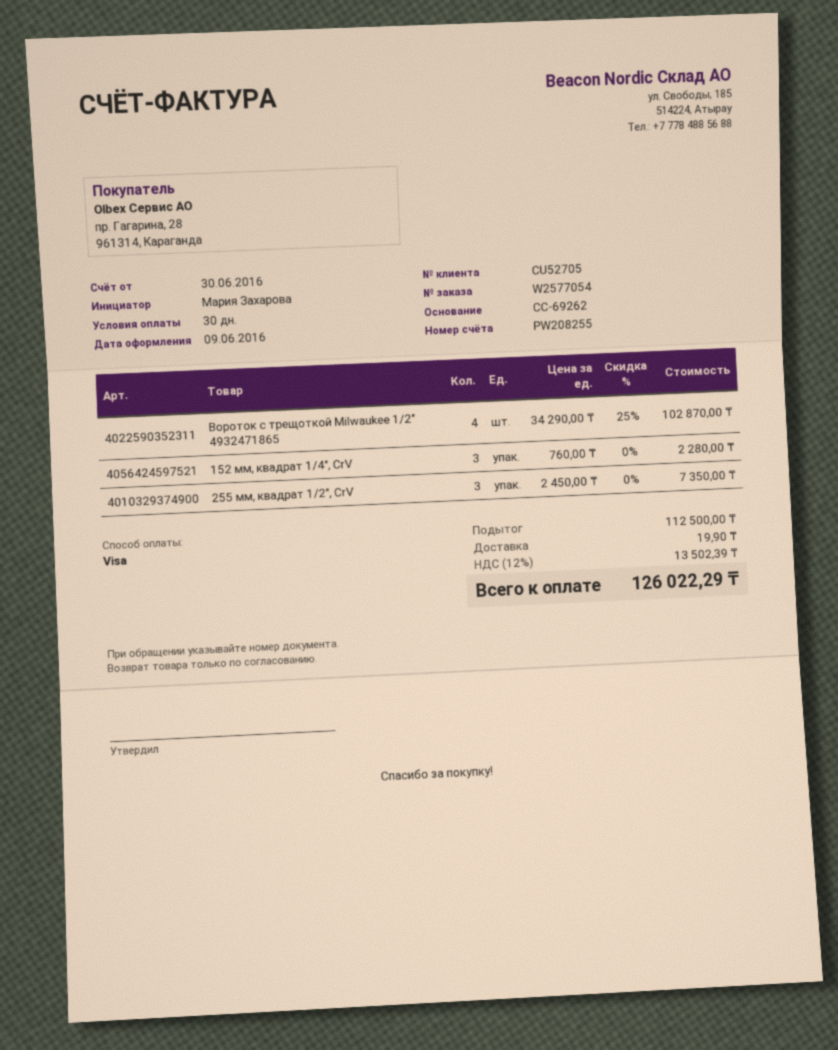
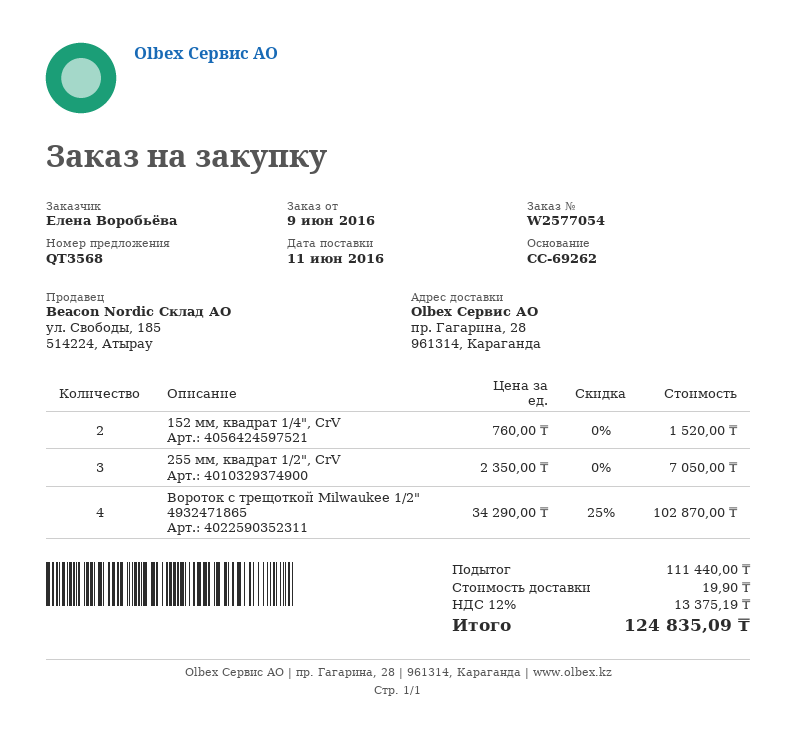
ordered by: Мария Захарова -> Елена Воробьёва
152 мм, квадрат 1/4", CrV: 3 x 760.00 = 2280.00 -> 2 x 760.00 = 1520.00
255 мм, квадрат 1/2", CrV: 3 x 2450.00 = 7350.00 -> 3 x 2350.00 = 7050.00
subtotal: 112500.00 -> 111440.00
tax: 12% = 13502.39 -> 12% = 13375.19
total: 126022.29 -> 124835.09

